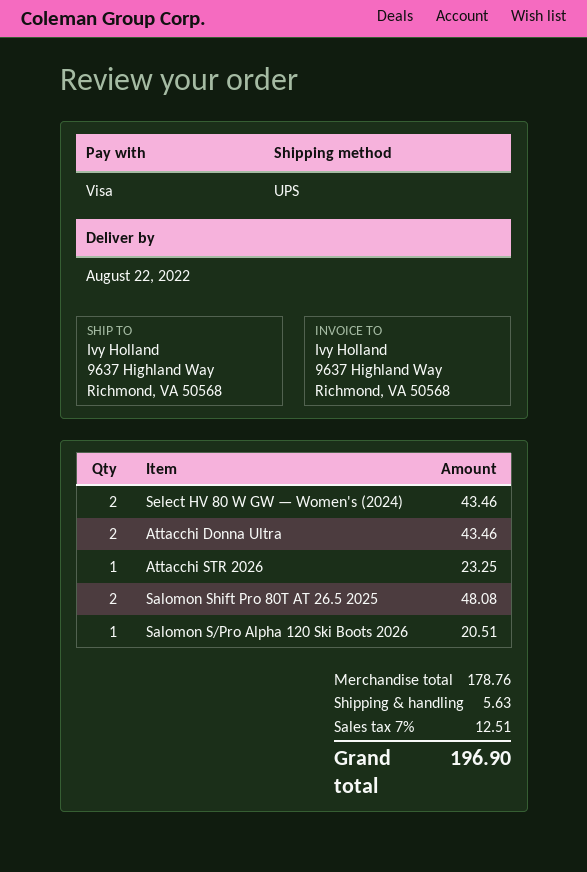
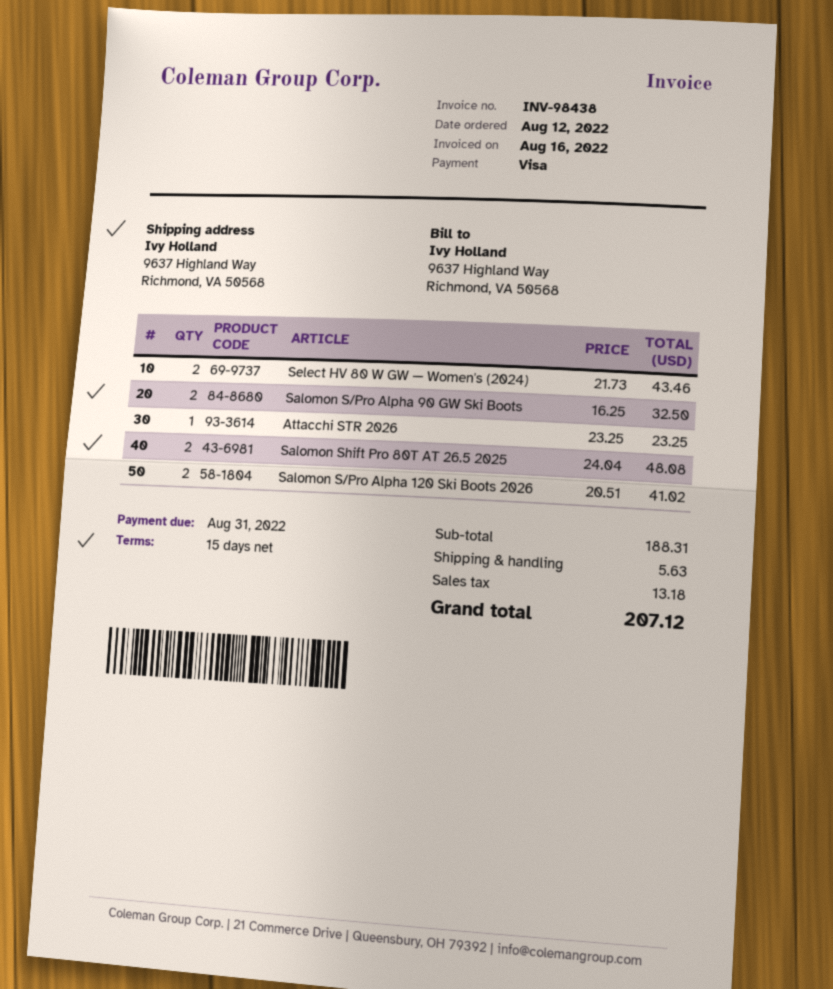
Attacchi Donna Ultra: 2 for 43.46 -> none
Salomon S/Pro Alpha 120 Ski Boots 2026: 1 for 20.51 -> 2 for 41.02
Salomon S/Pro Alpha 90 GW Ski Boots: none -> 2 for 32.50
subtotal: 178.76 -> 188.31
tax: 12.51 -> 13.18
total: 196.90 -> 207.12

